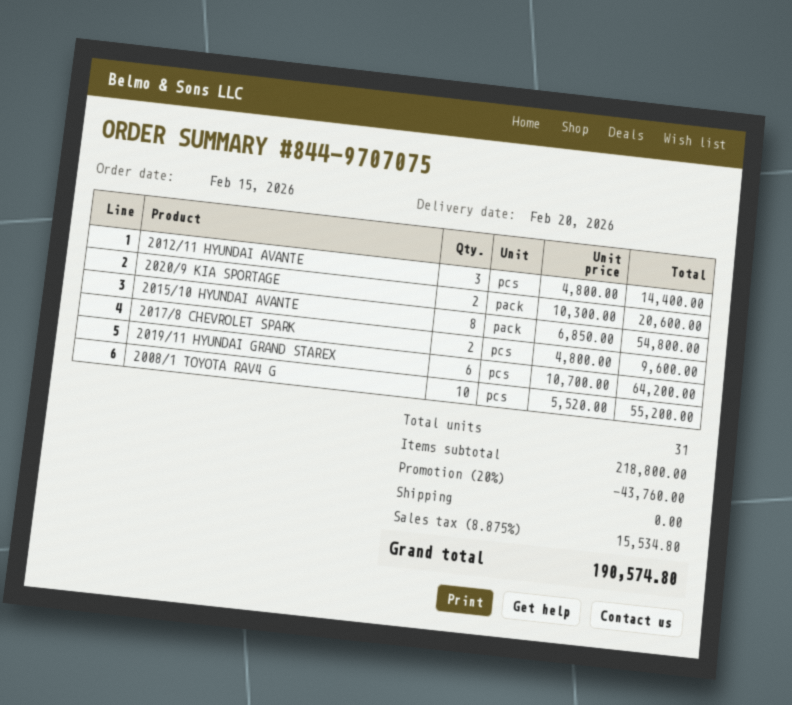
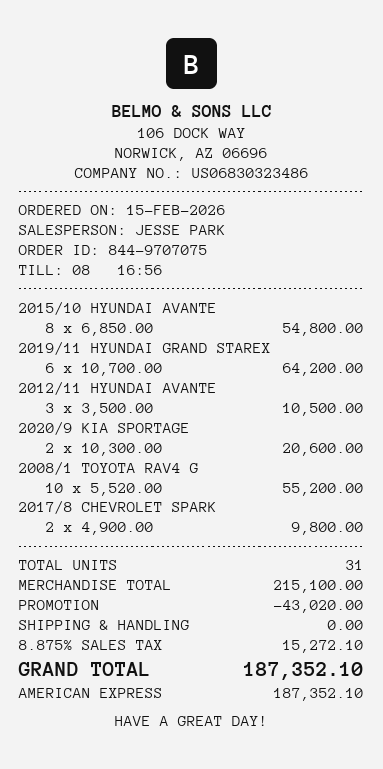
2012/11 HYUNDAI AVANTE: 3 x 4800.00 = 14400.00 -> 3 x 3500.00 = 10500.00
2017/8 CHEVROLET SPARK: 2 x 4800.00 = 9600.00 -> 2 x 4900.00 = 9800.00
subtotal: 218800.00 -> 215100.00
discount: 43760.00 -> 43020.00
tax: 8.875% = 15534.80 -> 8.875% = 15272.10
total: 190574.80 -> 187352.10

